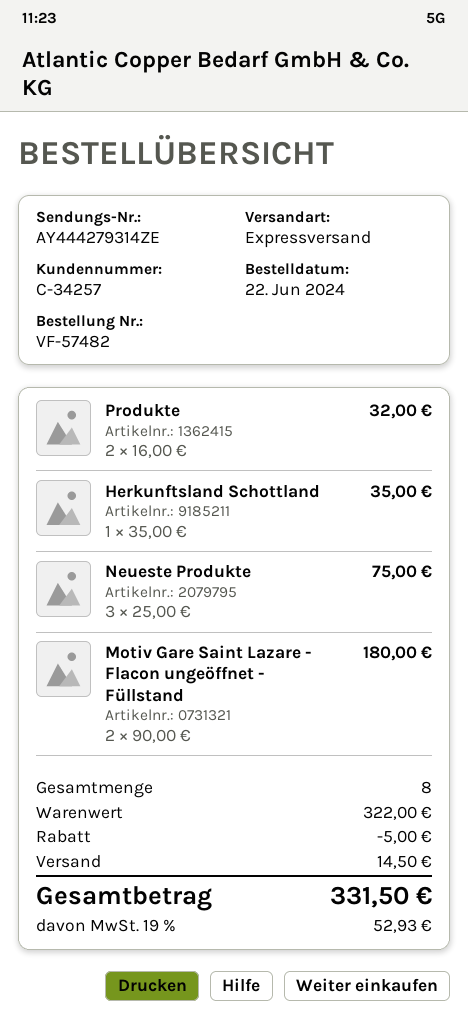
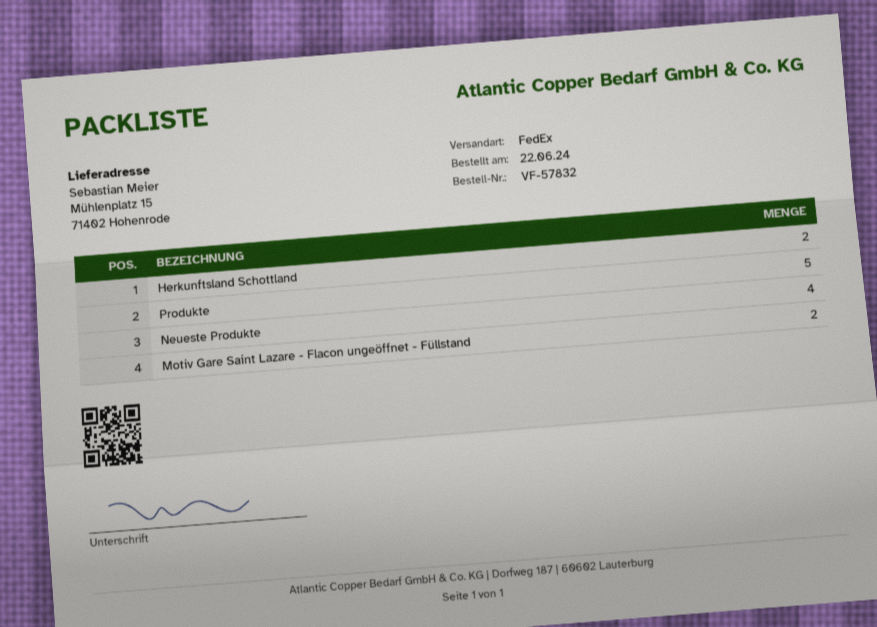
order number: VF-57482 -> VF-57832
shipping method: express -> FedEx
Produkte: 2 -> 5
Herkunftsland Schottland: 1 -> 2
Neueste Produkte: 3 -> 4

